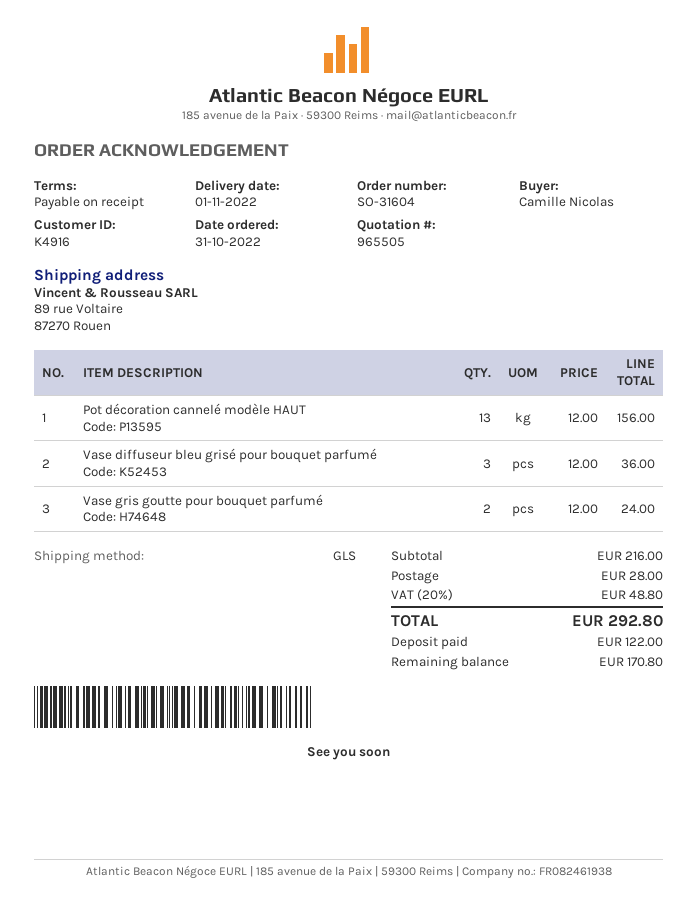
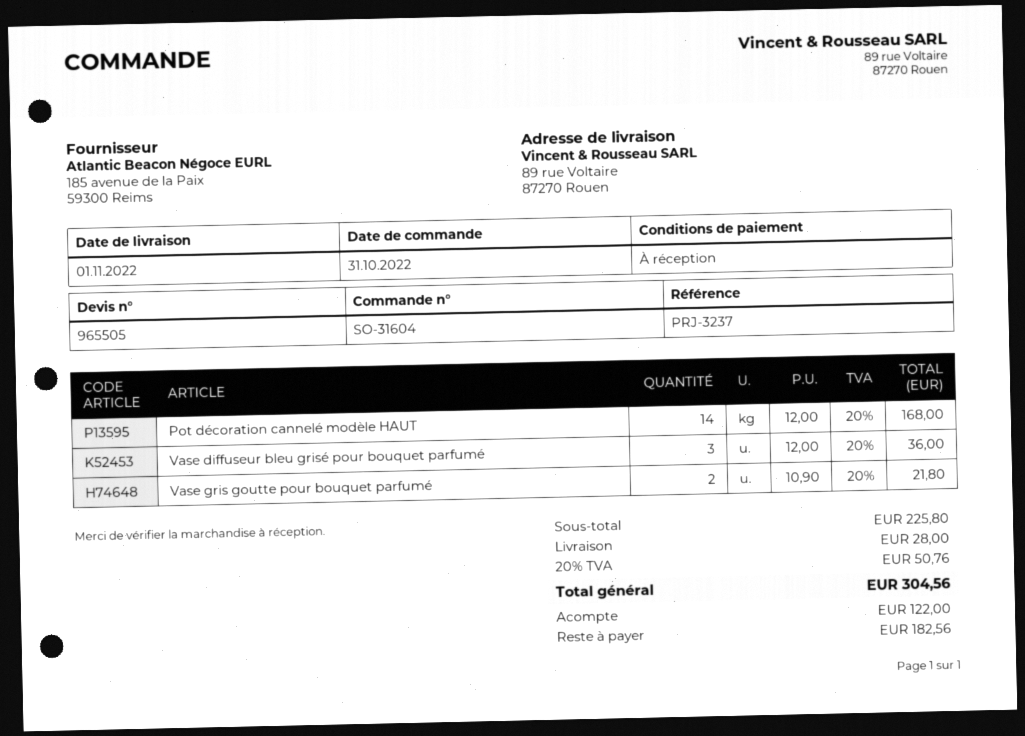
Pot décoration cannelé modèle HAUT: 13 x 12.00 = 156.00 -> 14 x 12.00 = 168.00
Vase gris goutte pour bouquet parfumé: 2 x 12.00 = 24.00 -> 2 x 10.90 = 21.80
subtotal: 216.00 -> 225.80
tax: 20% = 48.80 -> 20% = 50.76
total: 292.80 -> 304.56
balance: 170.80 -> 182.56

